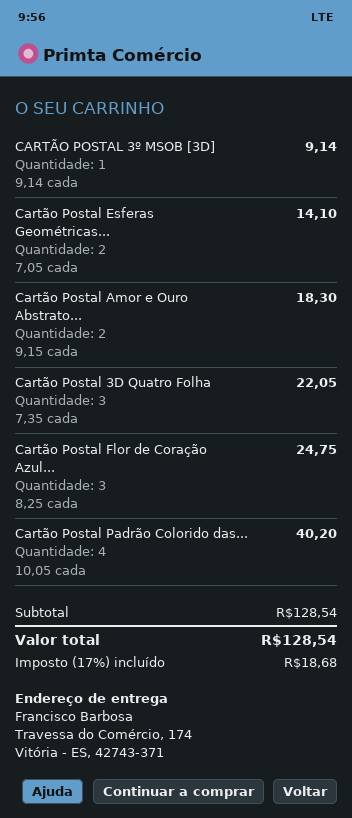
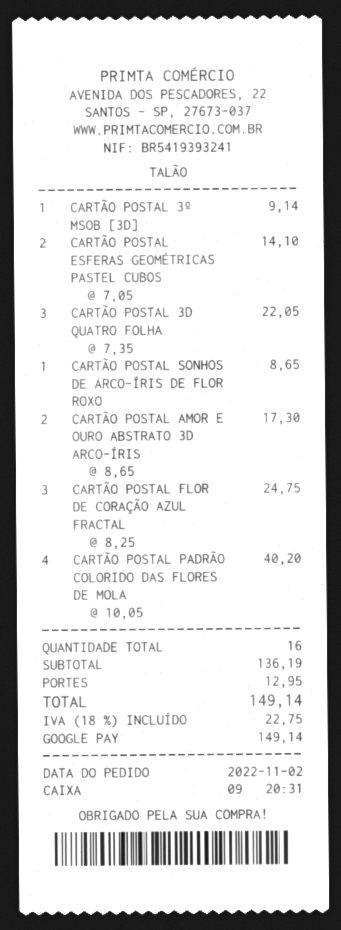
Cartão Postal Amor e Ouro Abstrato...: 2 x 9.15 = 18.30 -> 2 x 8.65 = 17.30
CARTÃO POSTAL SONHOS DE ARCO-ÍRIS DE FLOR ROXO: none -> 1 x 8.65 = 8.65
subtotal: 128.54 -> 136.19
shipping: none -> 12.95
tax: 17% = 18.68 -> 18% = 22.75
total: 128.54 -> 149.14

